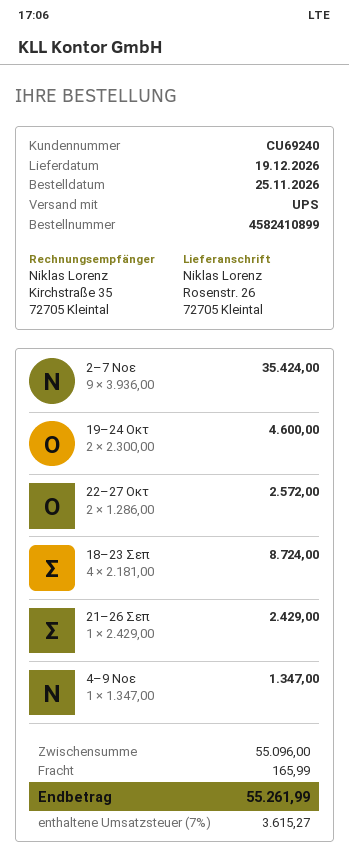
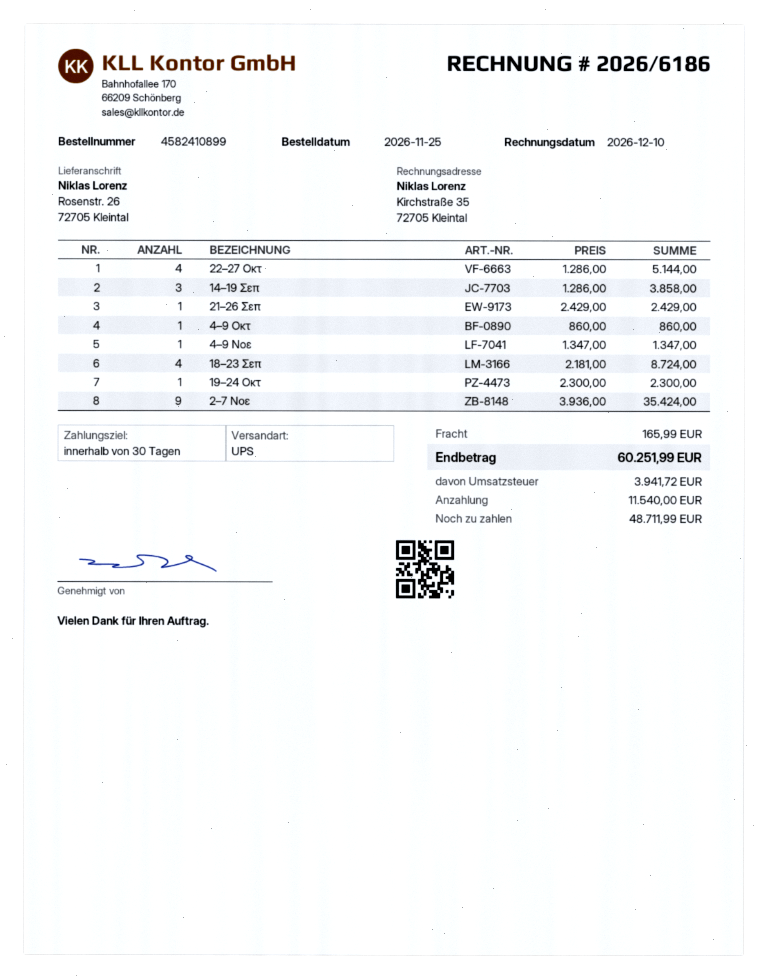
19–24 Οκτ: 2 x 2300.00 = 4600.00 -> 1 x 2300.00 = 2300.00
22–27 Οκτ: 2 x 1286.00 = 2572.00 -> 4 x 1286.00 = 5144.00
14–19 Σεπ: none -> 3 x 1286.00 = 3858.00
4–9 Οκτ: none -> 1 x 860.00 = 860.00
tax: 3615.27 -> 3941.72
total: 55261.99 -> 60251.99

